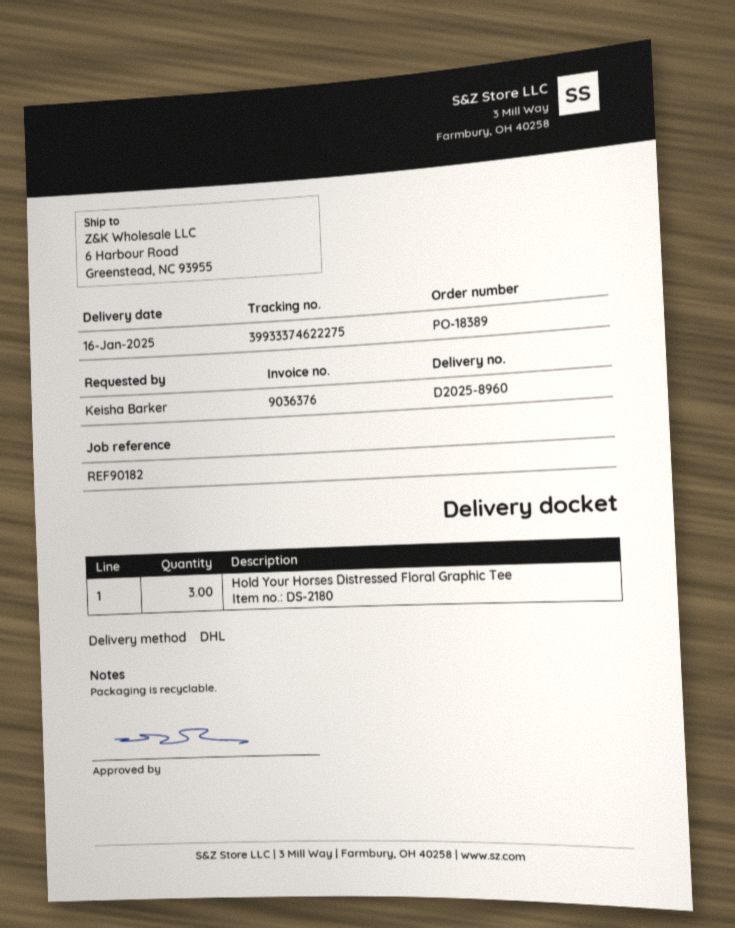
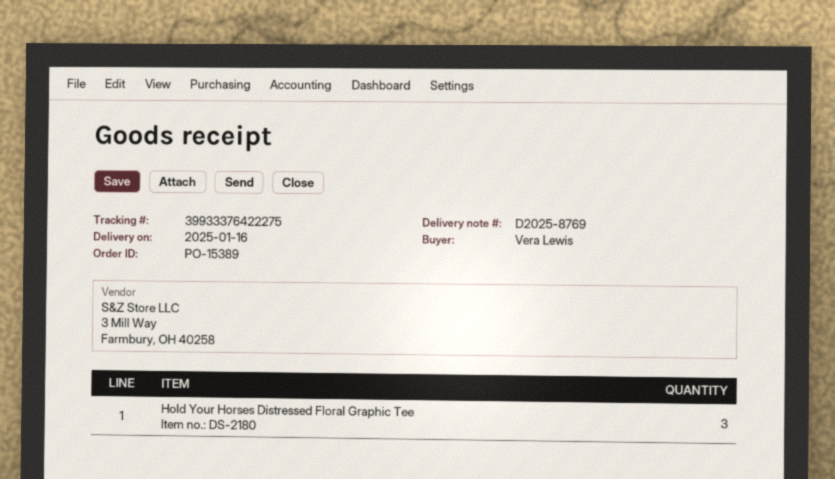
order number: PO-18389 -> PO-15389
delivery note number: D2025-8960 -> D2025-8769
ordered by: Keisha Barker -> Vera Lewis
tracking number: 39933374622275 -> 39933376422275

